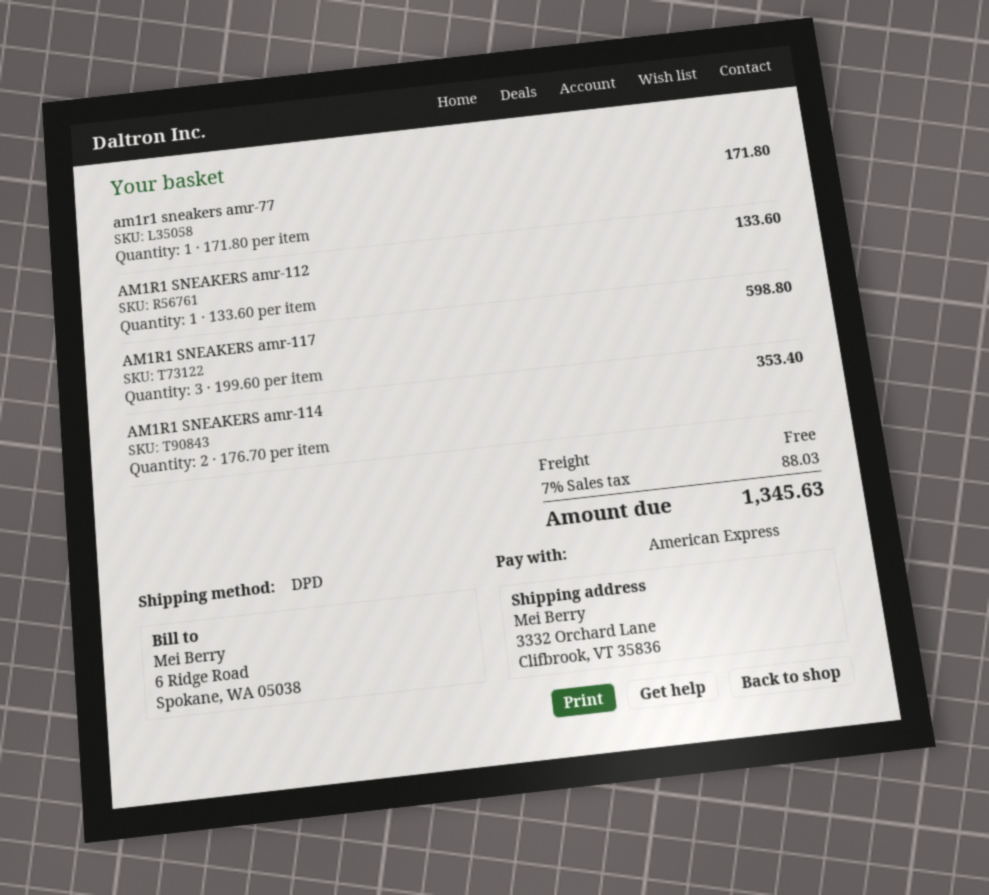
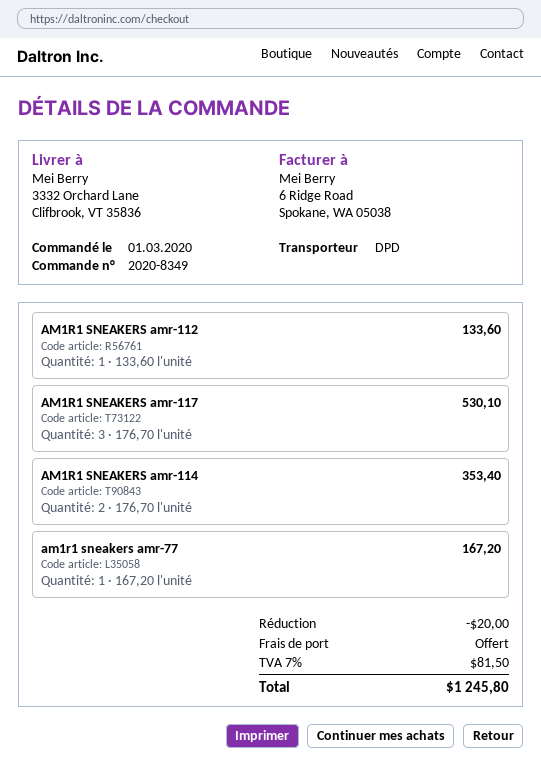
am1r1 sneakers amr-77: 1 x 171.80 = 171.80 -> 1 x 167.20 = 167.20
AM1R1 SNEAKERS amr-117: 3 x 199.60 = 598.80 -> 3 x 176.70 = 530.10
discount: none -> 20.00
tax: 7% = 88.03 -> 7% = 81.50
total: 1345.63 -> 1245.80

